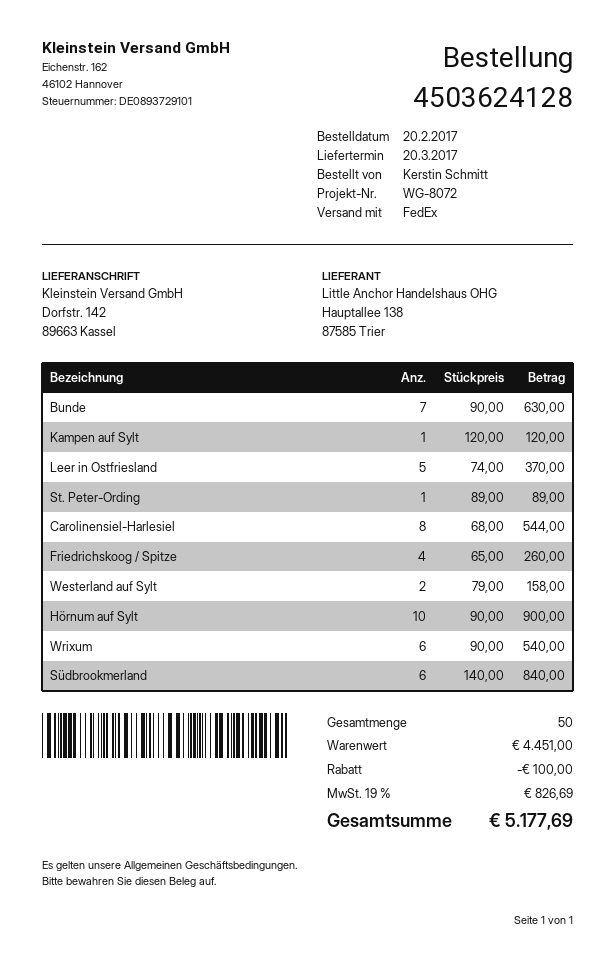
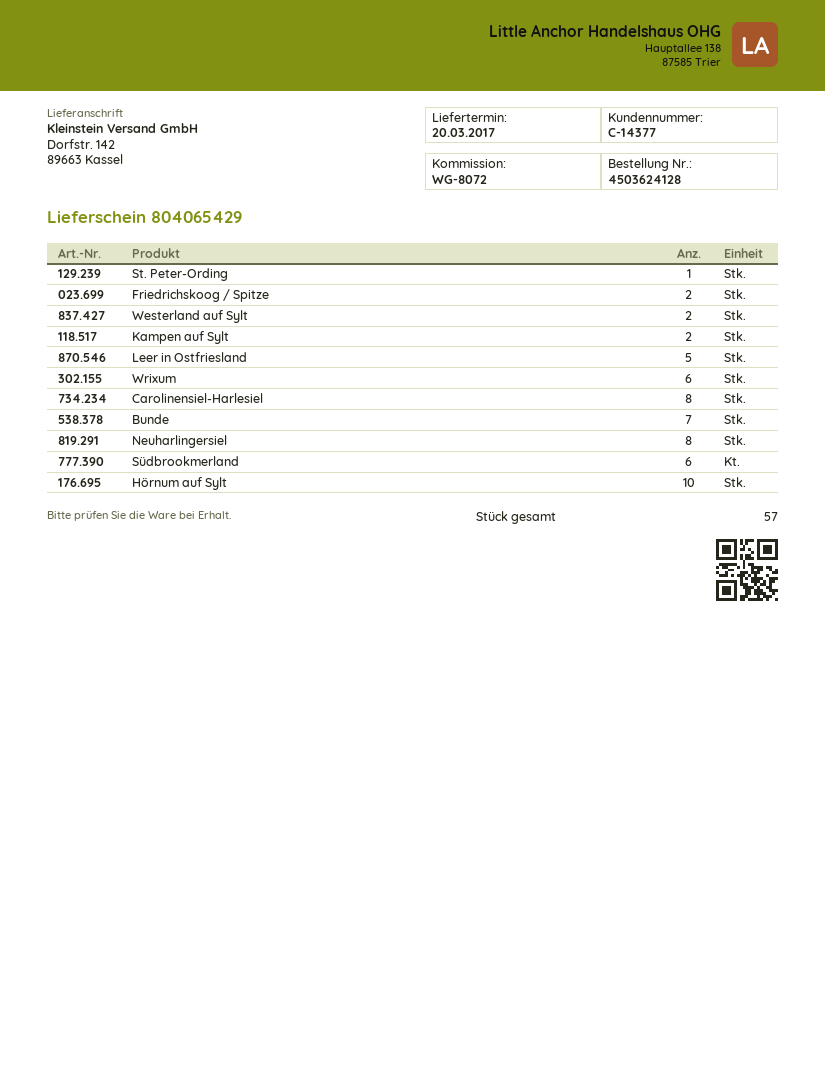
Kampen auf Sylt: 1 -> 2
Friedrichskoog / Spitze: 4 -> 2
Neuharlingersiel: none -> 8
total quantity: 50 -> 57

